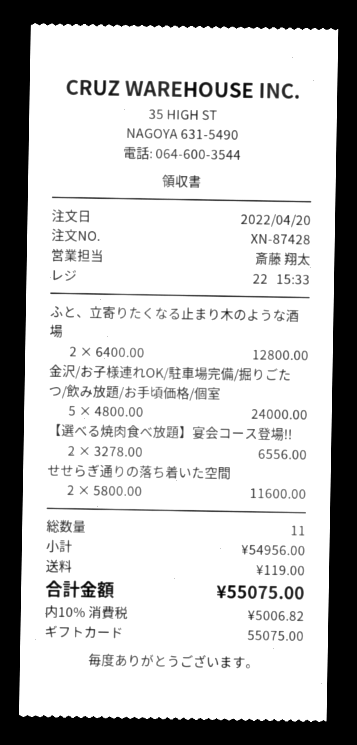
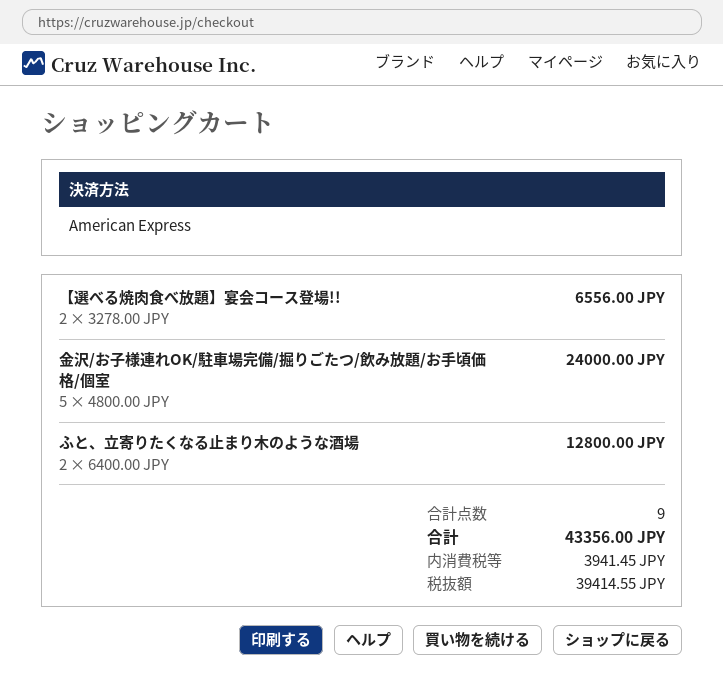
payment method: gift card -> American Express
せせらぎ通りの落ち着いた空間: 2 x 5800.00 = 11600.00 -> none
total quantity: 11 -> 9
shipping: 119.00 -> none
tax: 5006.82 -> 3941.45
total: 55075.00 -> 43356.00

